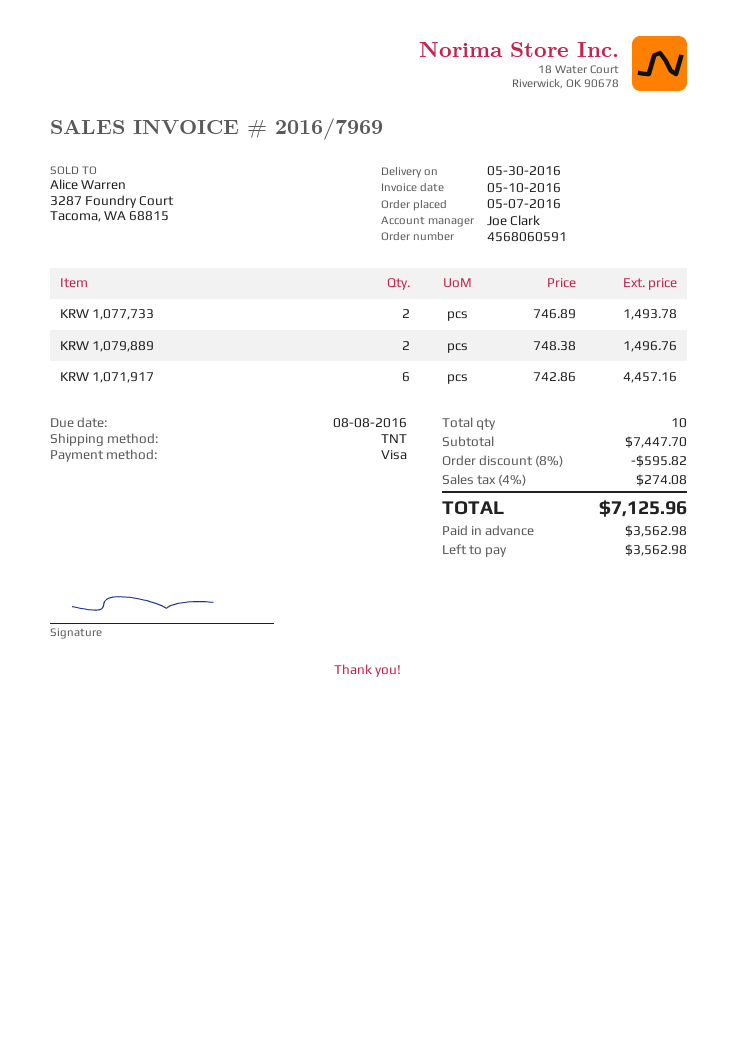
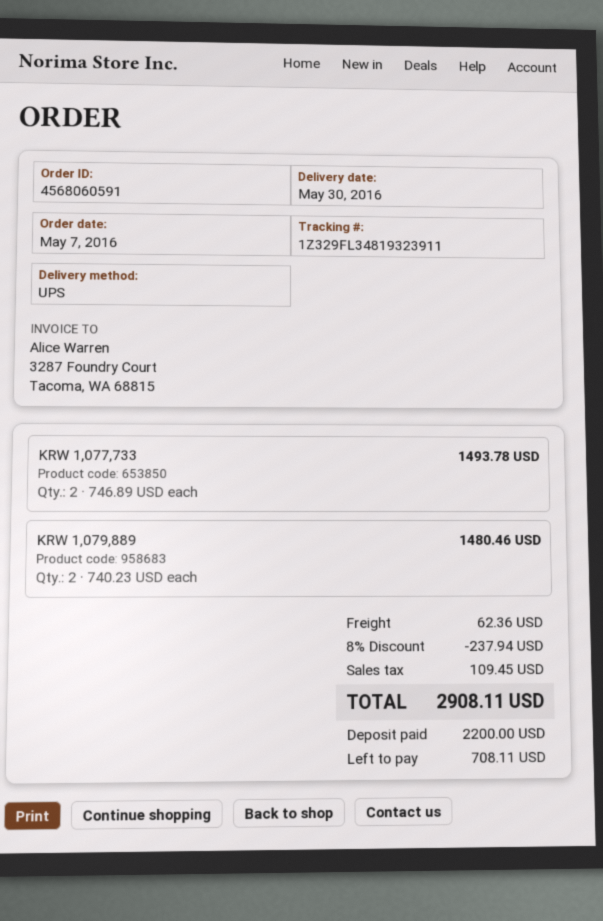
shipping method: TNT -> UPS
KRW 1,079,889: 2 x 748.38 = 1496.76 -> 2 x 740.23 = 1480.46
KRW 1,071,917: 6 x 742.86 = 4457.16 -> none
discount: 8% = 595.82 -> 8% = 237.94
shipping: none -> 62.36
tax: 274.08 -> 109.45
total: 7125.96 -> 2908.11
deposit: 3562.98 -> 2200.00
balance: 3562.98 -> 708.11

